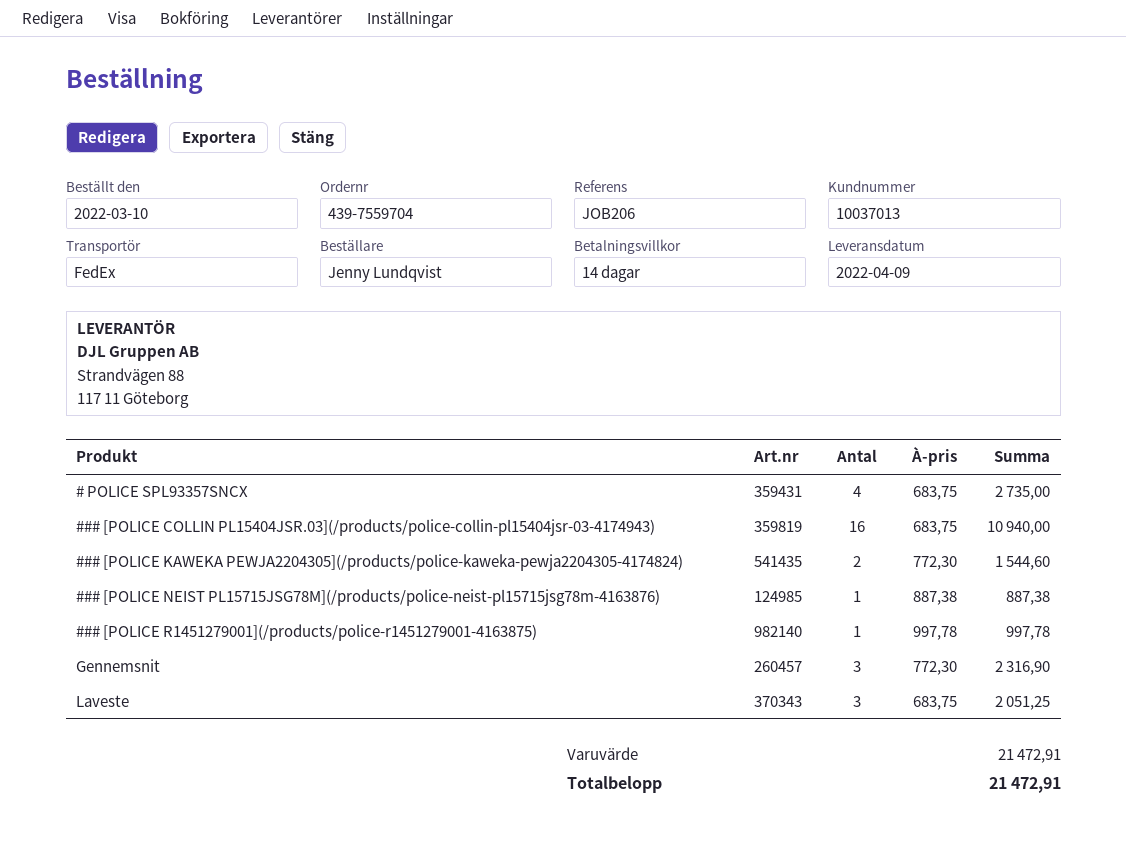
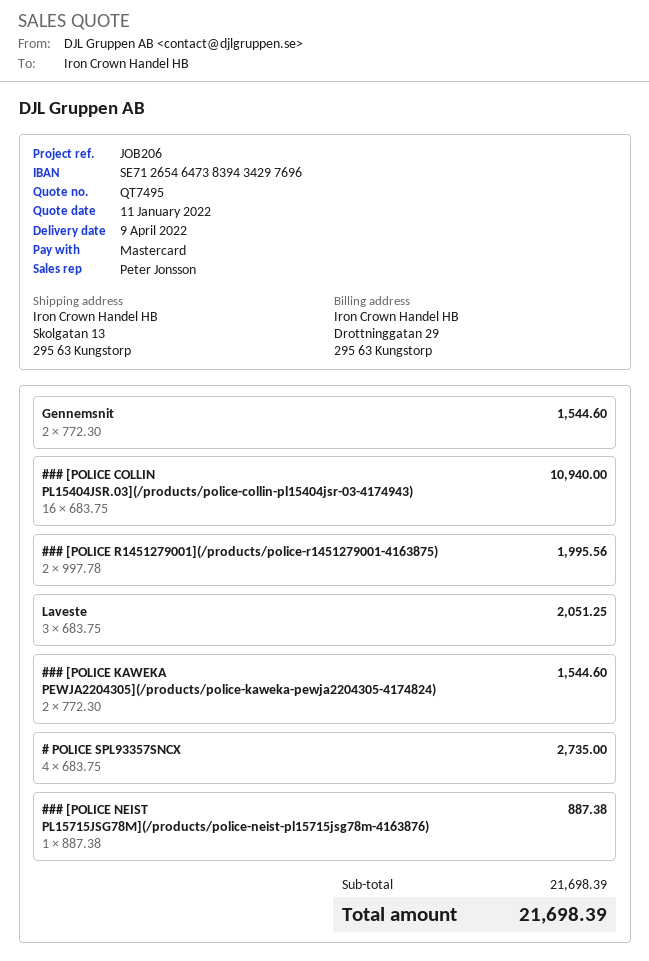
### [POLICE R1451279001](/products/police-r1451279001-4163875): 1 x 997.78 = 997.78 -> 2 x 997.78 = 1995.56
Gennemsnit: 3 x 772.30 = 2316.90 -> 2 x 772.30 = 1544.60
subtotal: 21472.91 -> 21698.39
total: 21472.91 -> 21698.39

